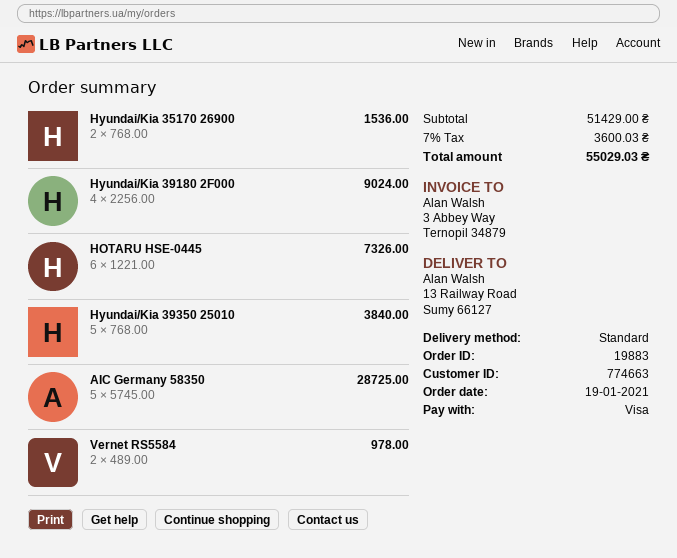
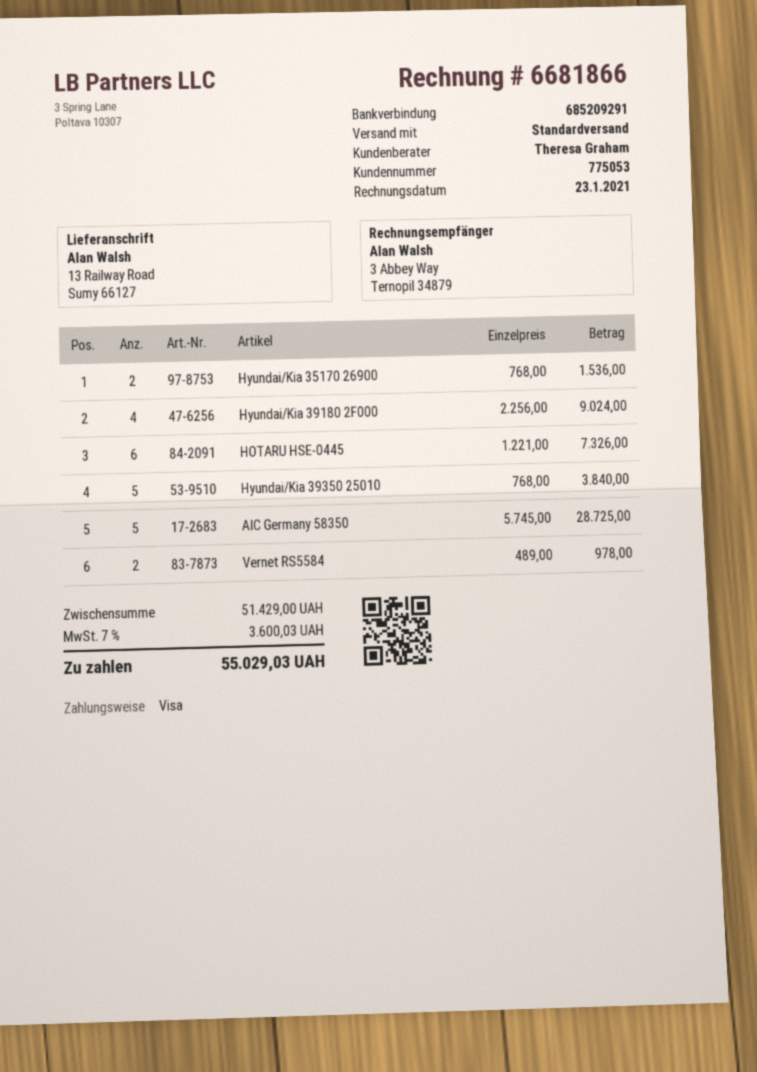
customer number: 774663 -> 775053

